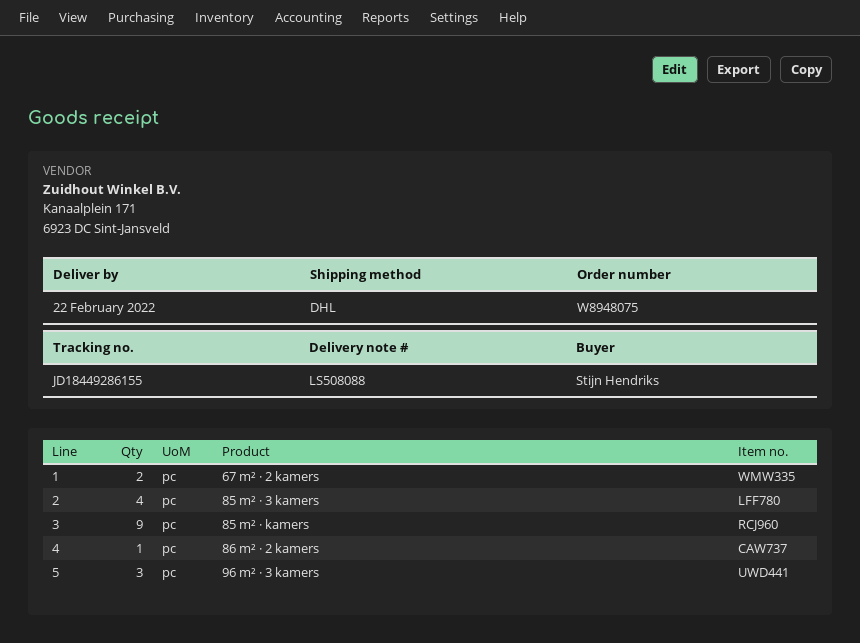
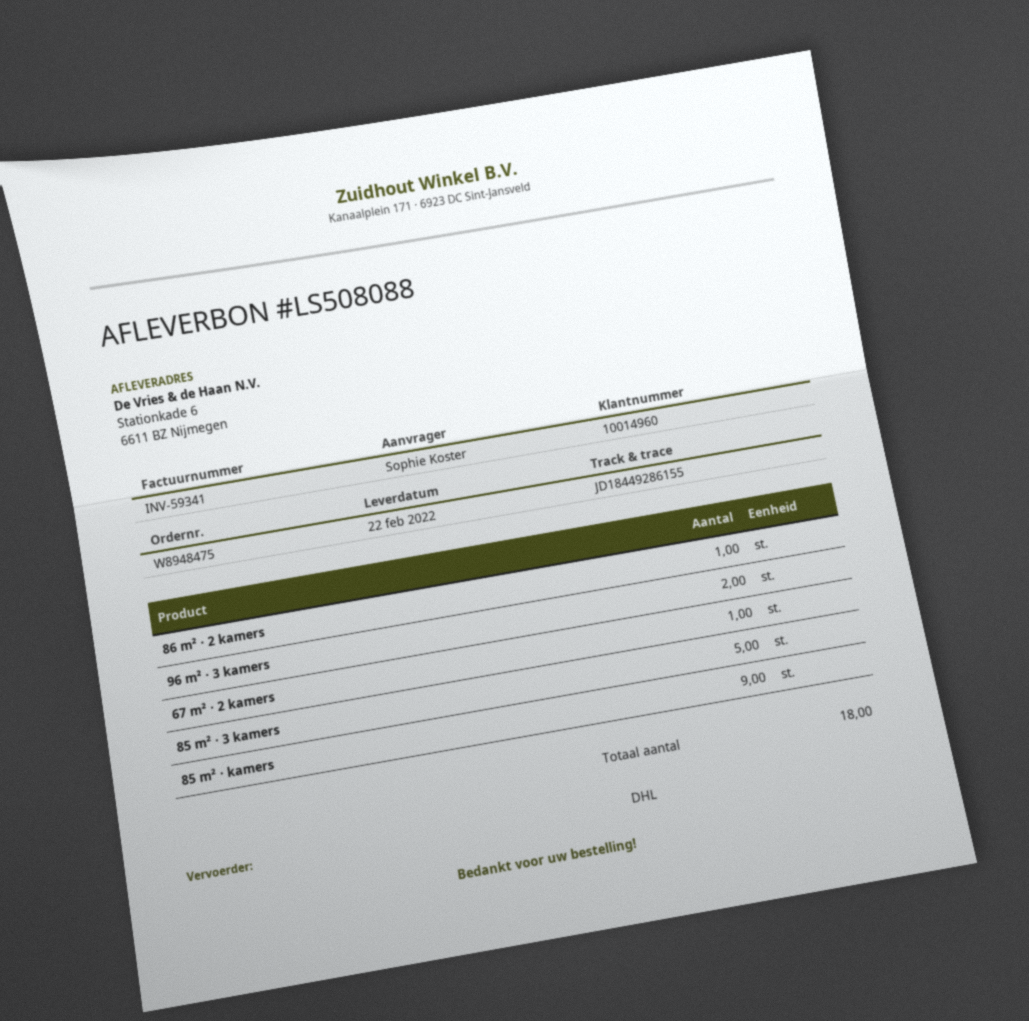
order number: W8948075 -> W8948475
ordered by: Stijn Hendriks -> Sophie Koster
67 m² · 2 kamers: 2 -> 1
85 m² · 3 kamers: 4 -> 5
96 m² · 3 kamers: 3 -> 2

